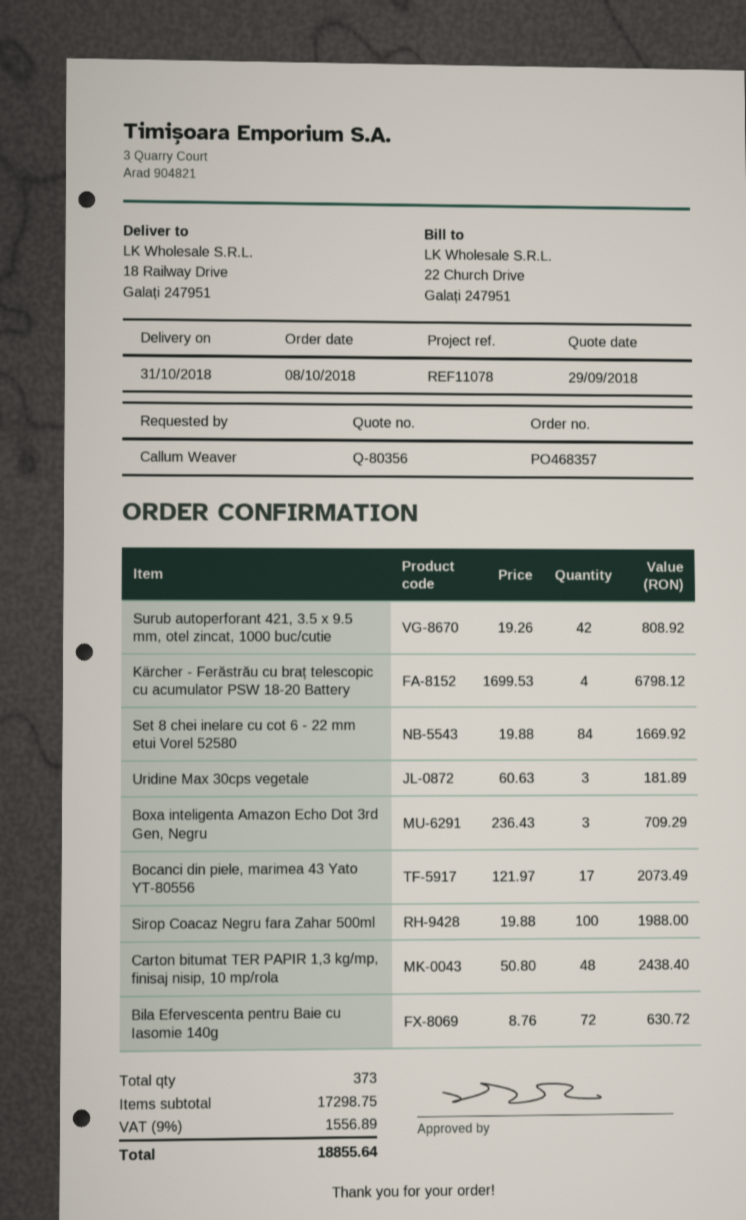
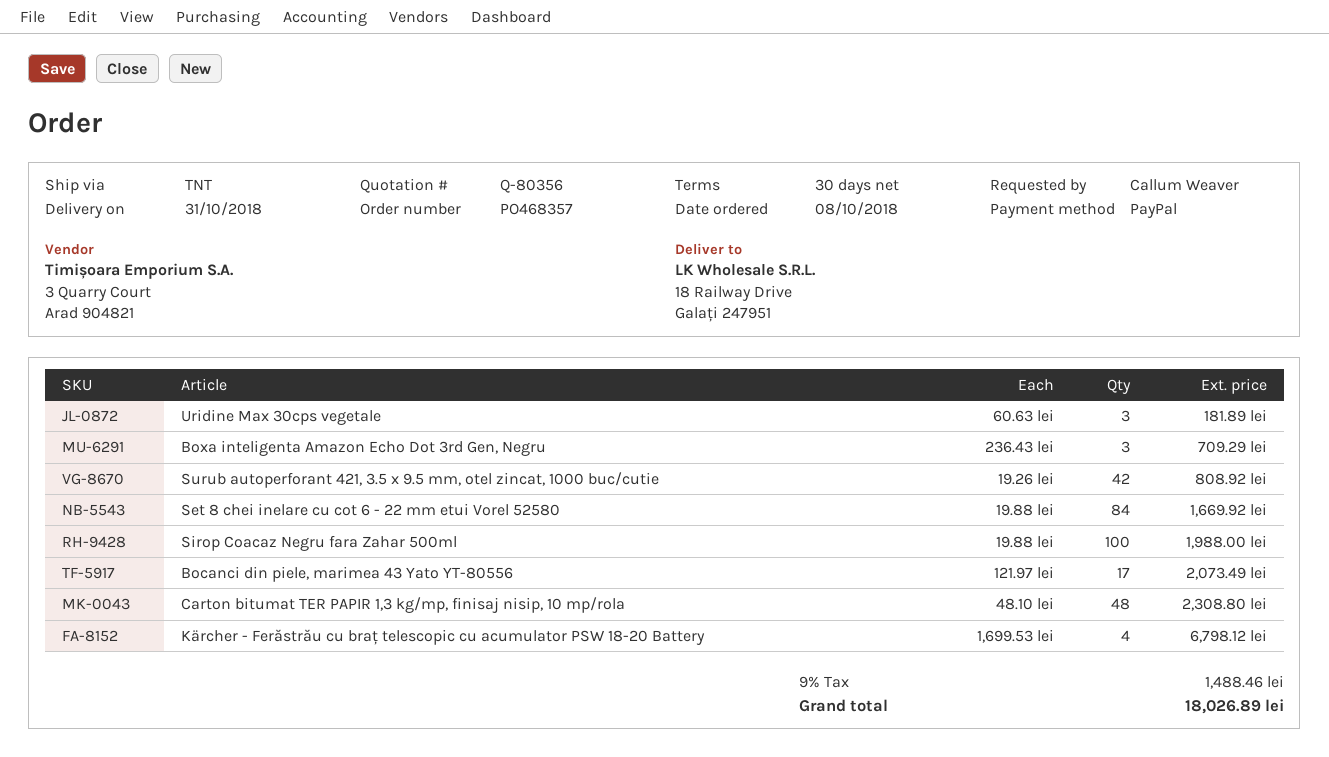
Carton bitumat TER PAPIR 1,3 kg/mp, finisaj nisip, 10 mp/rola: 48 x 50.80 = 2438.40 -> 48 x 48.10 = 2308.80
Bila Efervescenta pentru Baie cu Iasomie 140g: 72 x 8.76 = 630.72 -> none
tax: 9% = 1556.89 -> 9% = 1488.46
total: 18855.64 -> 18026.89

